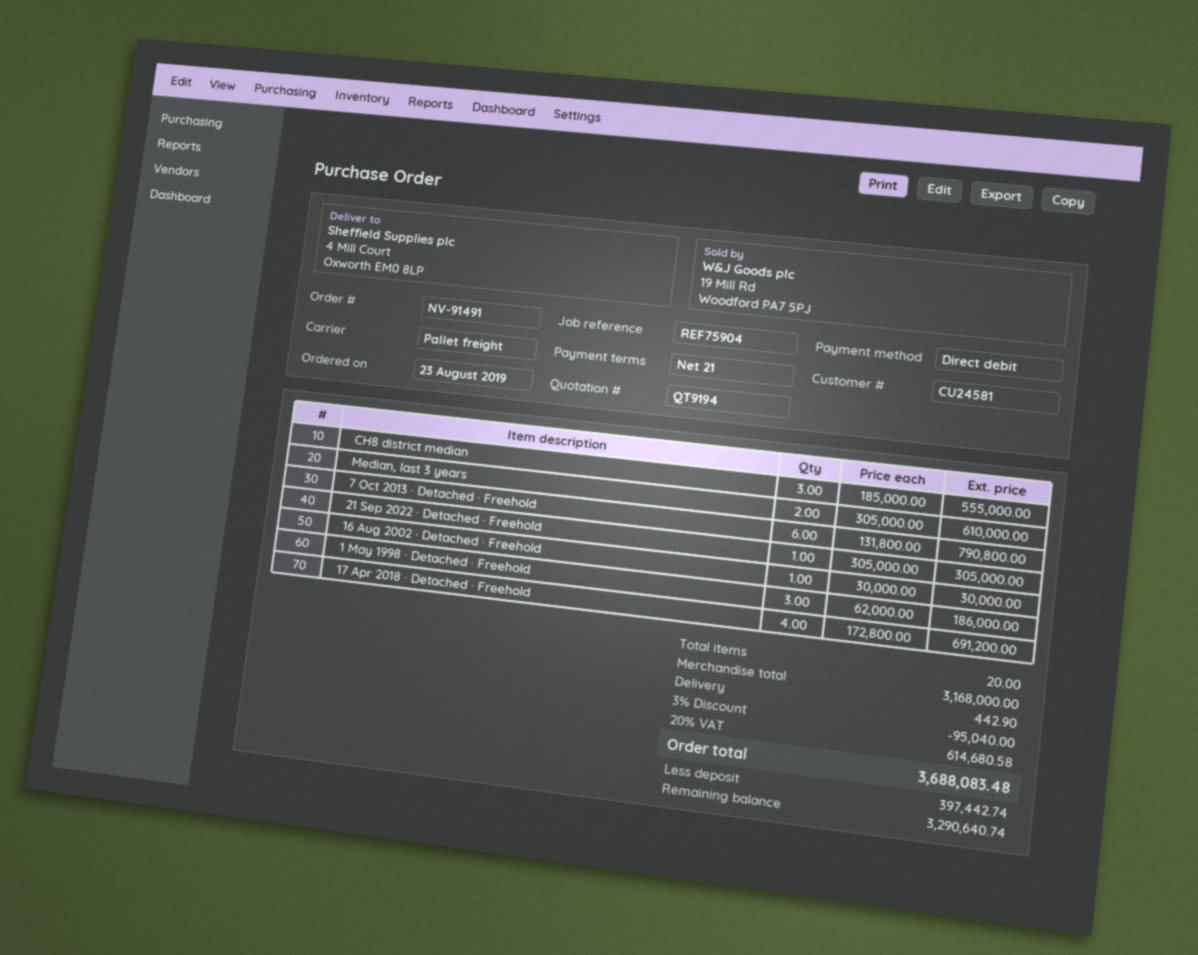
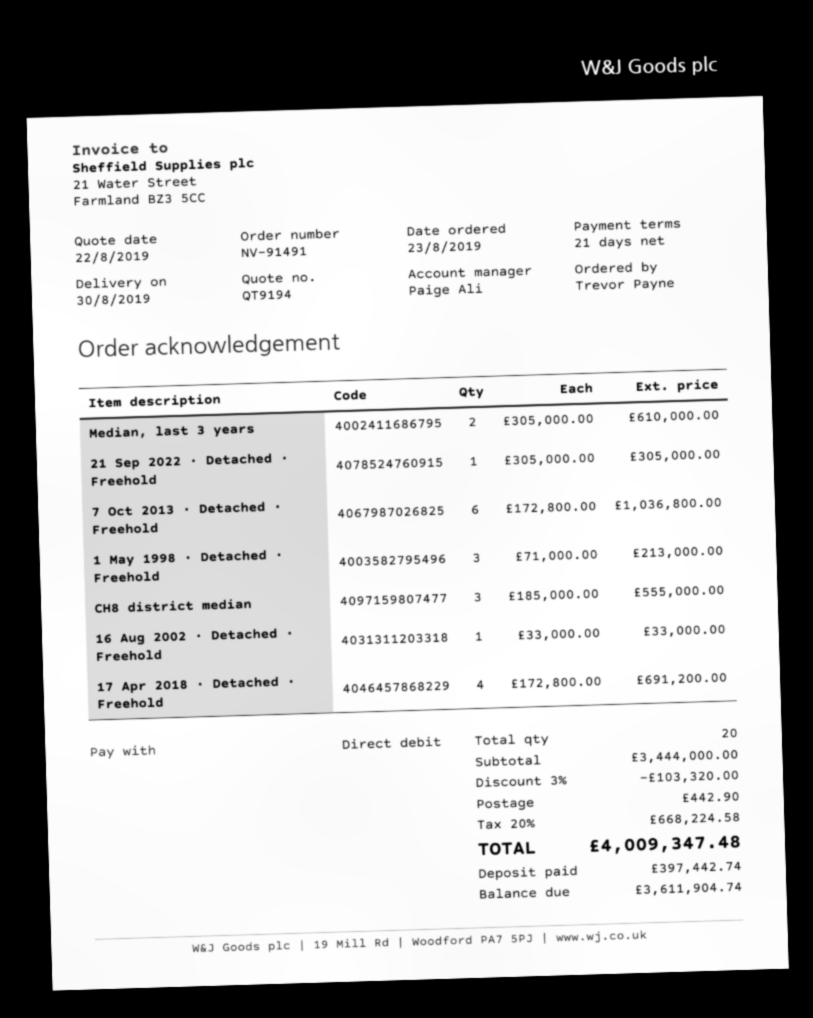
7 Oct 2013 · Detached · Freehold: 6 x 131800.00 = 790800.00 -> 6 x 172800.00 = 1036800.00
16 Aug 2002 · Detached · Freehold: 1 x 30000.00 = 30000.00 -> 1 x 33000.00 = 33000.00
1 May 1998 · Detached · Freehold: 3 x 62000.00 = 186000.00 -> 3 x 71000.00 = 213000.00
subtotal: 3168000.00 -> 3444000.00
discount: 3% = 95040.00 -> 3% = 103320.00
tax: 20% = 614680.58 -> 20% = 668224.58
total: 3688083.48 -> 4009347.48
balance: 3290640.74 -> 3611904.74

